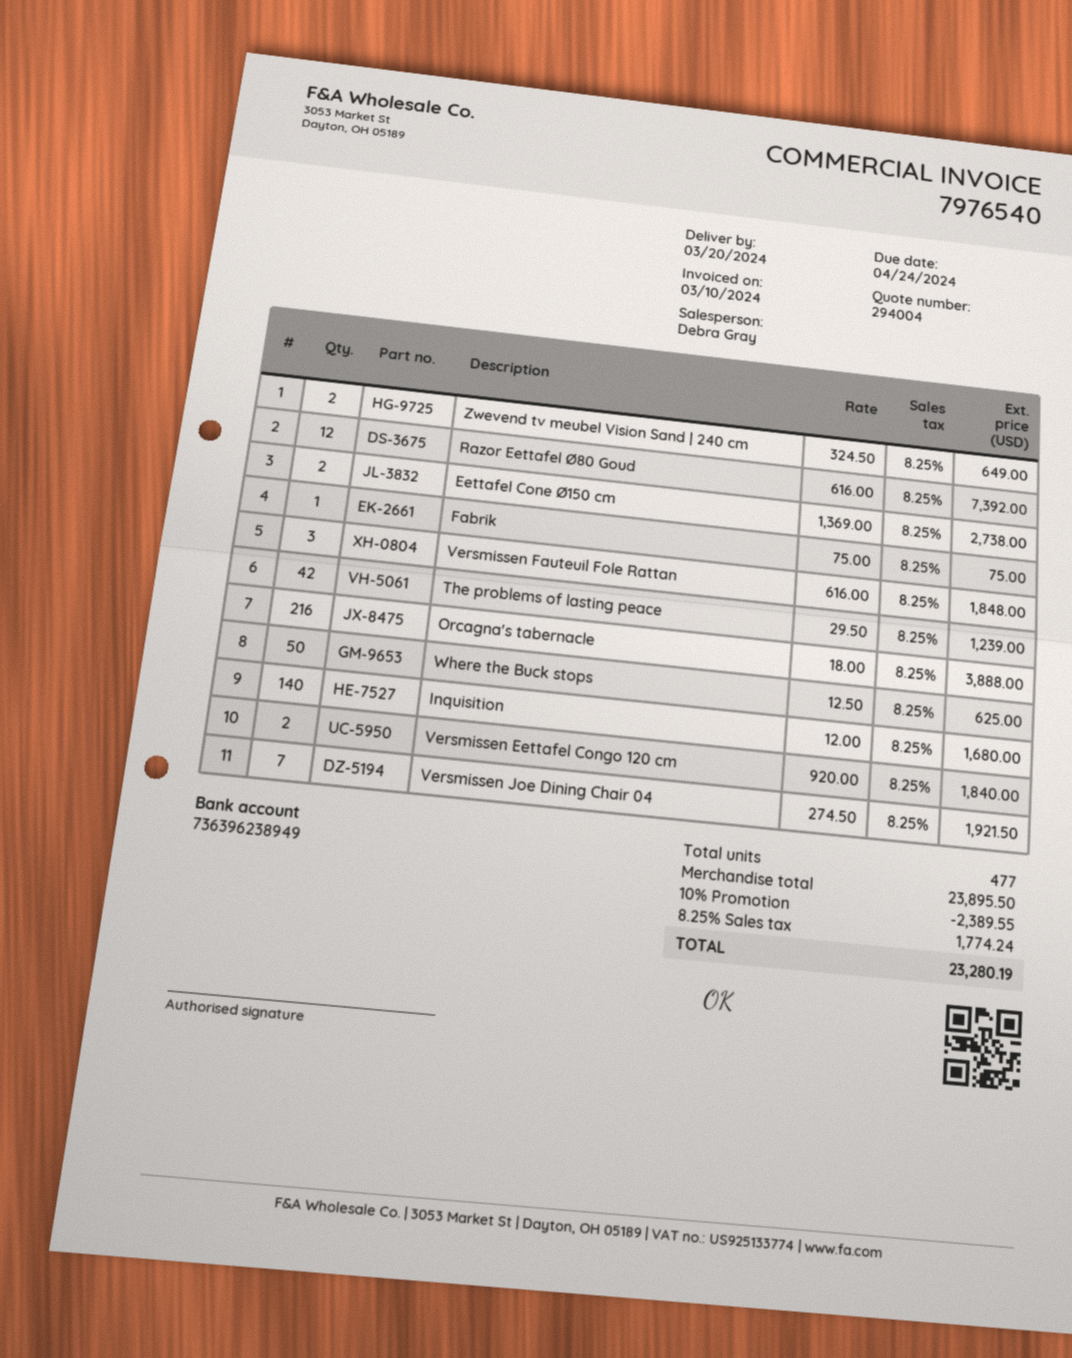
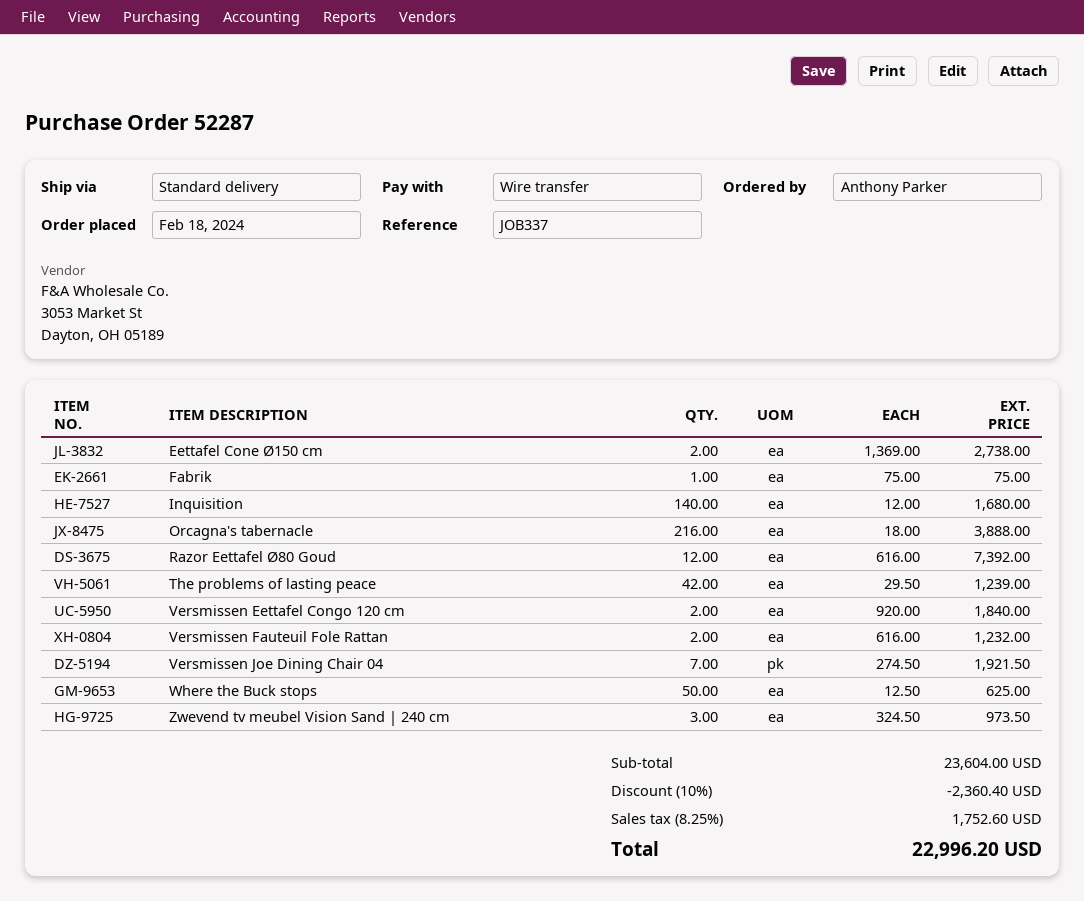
Zwevend tv meubel Vision Sand | 240 cm: 2 x 324.50 = 649.00 -> 3 x 324.50 = 973.50
Versmissen Fauteuil Fole Rattan: 3 x 616.00 = 1848.00 -> 2 x 616.00 = 1232.00
subtotal: 23895.50 -> 23604.00
discount: 10% = 2389.55 -> 10% = 2360.40
tax: 8.25% = 1774.24 -> 8.25% = 1752.60
total: 23280.19 -> 22996.20

